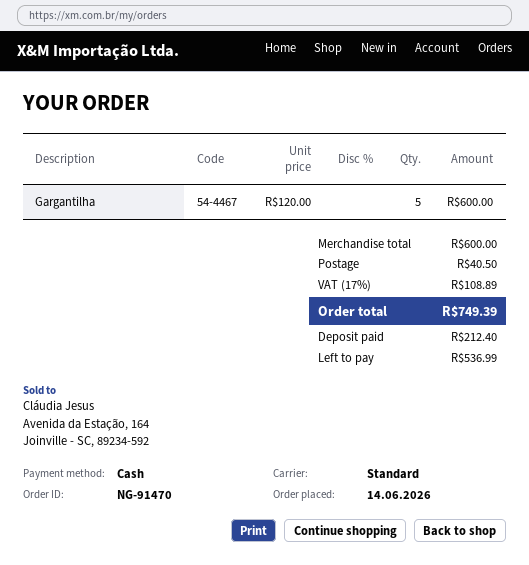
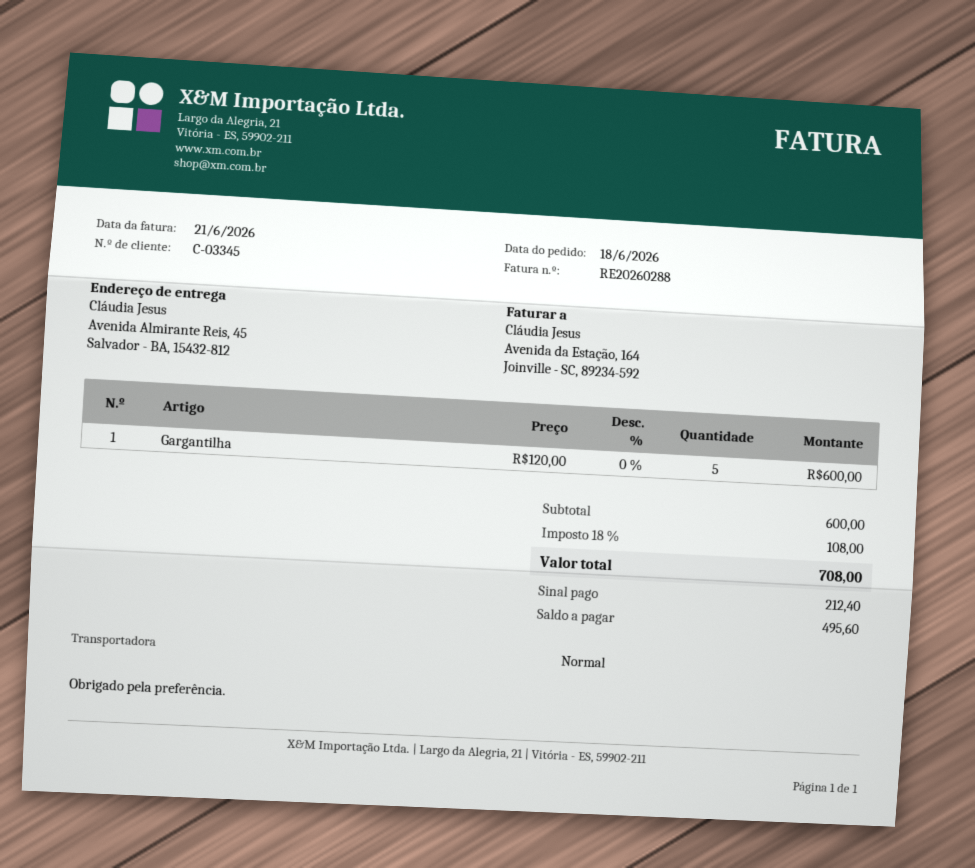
order date: 2026-06-14 -> 2026-06-18
shipping: 40.50 -> none
tax: 17% = 108.89 -> 18% = 108.00
total: 749.39 -> 708.00
balance: 536.99 -> 495.60

